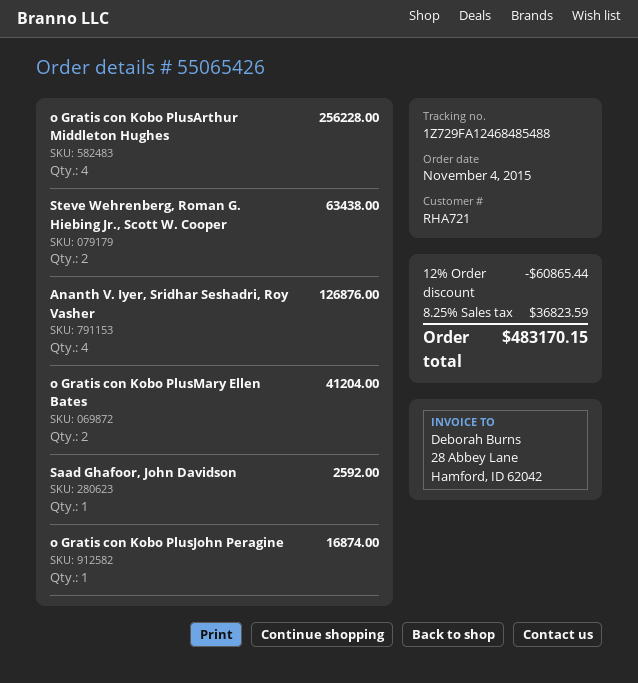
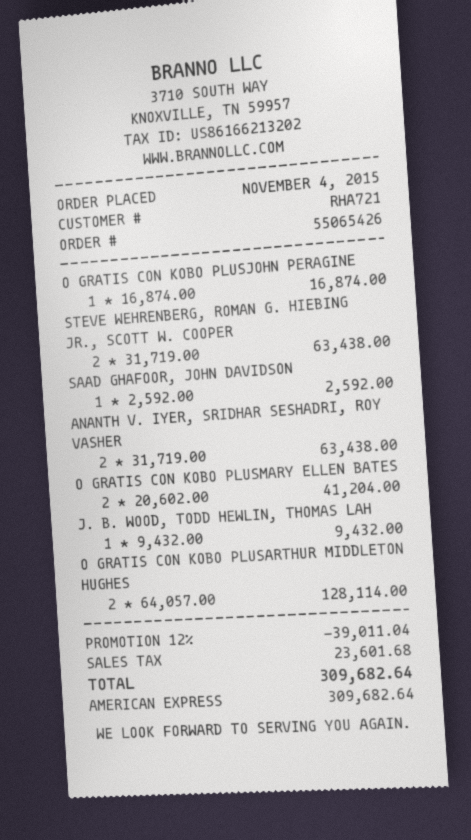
o Gratis con Kobo PlusArthur Middleton Hughes: 4 for 256228.00 -> 2 for 128114.00
Ananth V. Iyer, Sridhar Seshadri, Roy Vasher: 4 for 126876.00 -> 2 for 63438.00
J. B. WOOD, TODD HEWLIN, THOMAS LAH: none -> 1 for 9432.00
discount: 12% = 60865.44 -> 12% = 39011.04
tax: 36823.59 -> 23601.68
total: 483170.15 -> 309682.64

